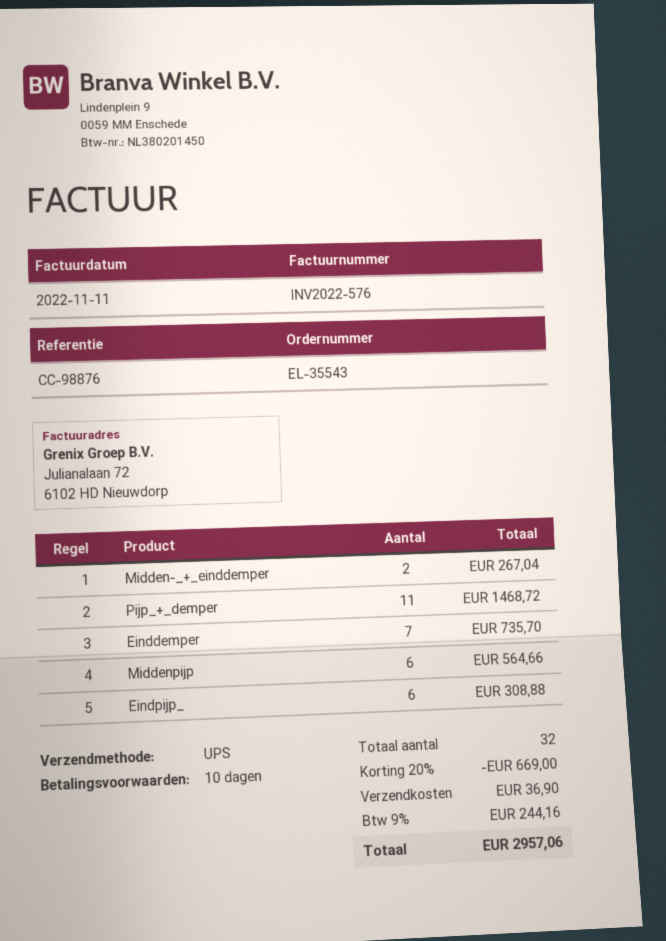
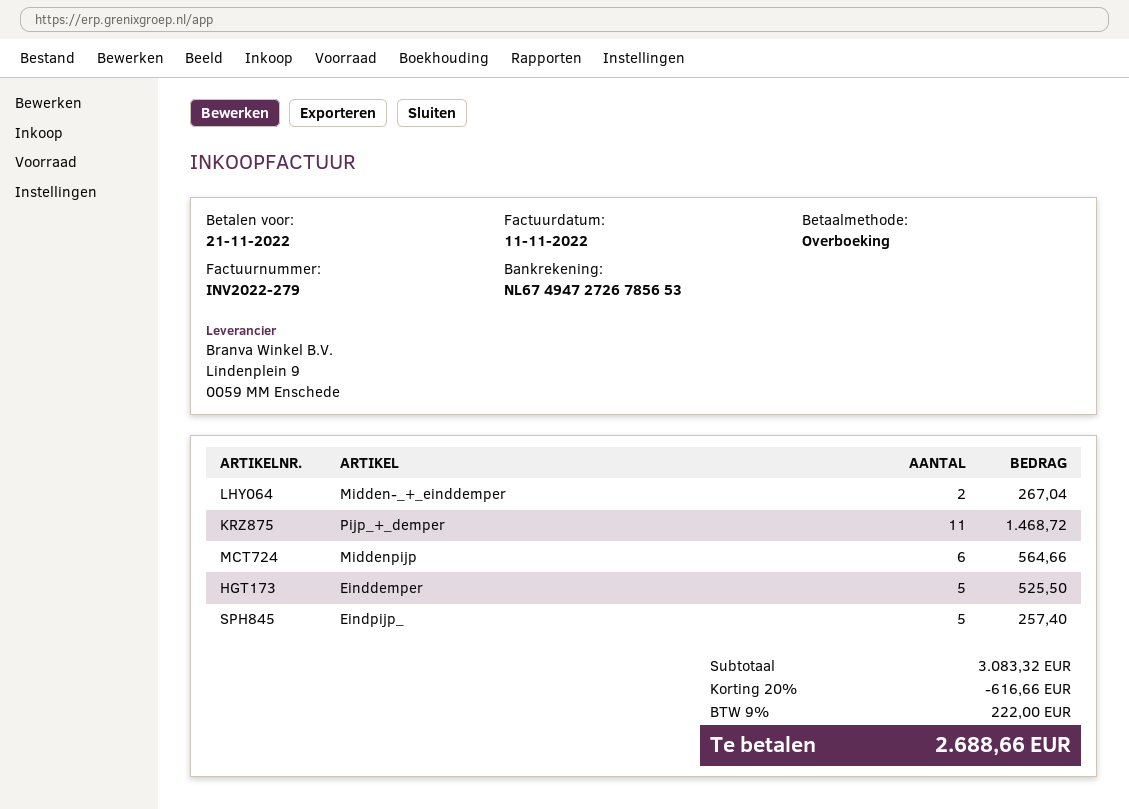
invoice number: INV2022-576 -> INV2022-279
Einddemper: 7 for 735.70 -> 5 for 525.50
Eindpijp_: 6 for 308.88 -> 5 for 257.40
discount: 20% = 669.00 -> 20% = 616.66
shipping: 36.90 -> none
tax: 9% = 244.16 -> 9% = 222.00
total: 2957.06 -> 2688.66

